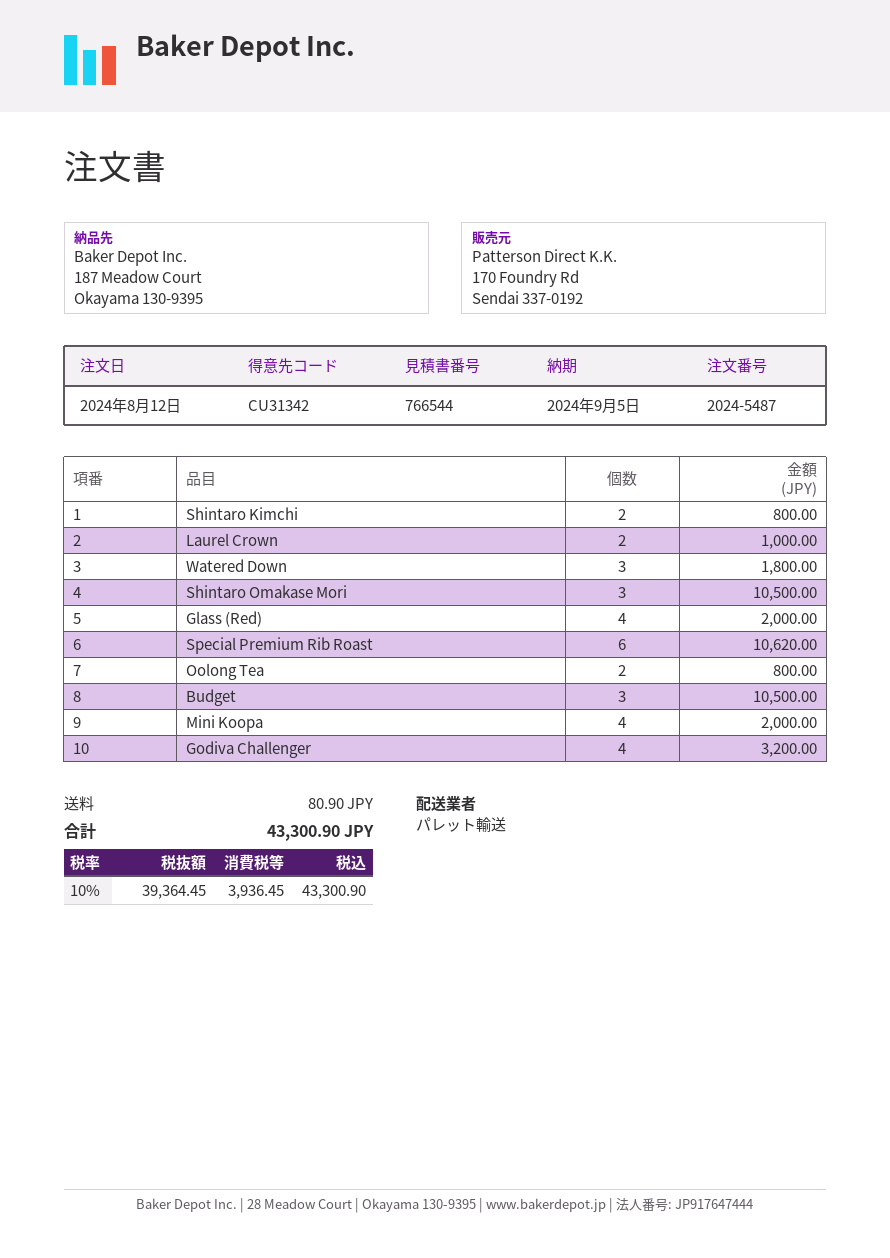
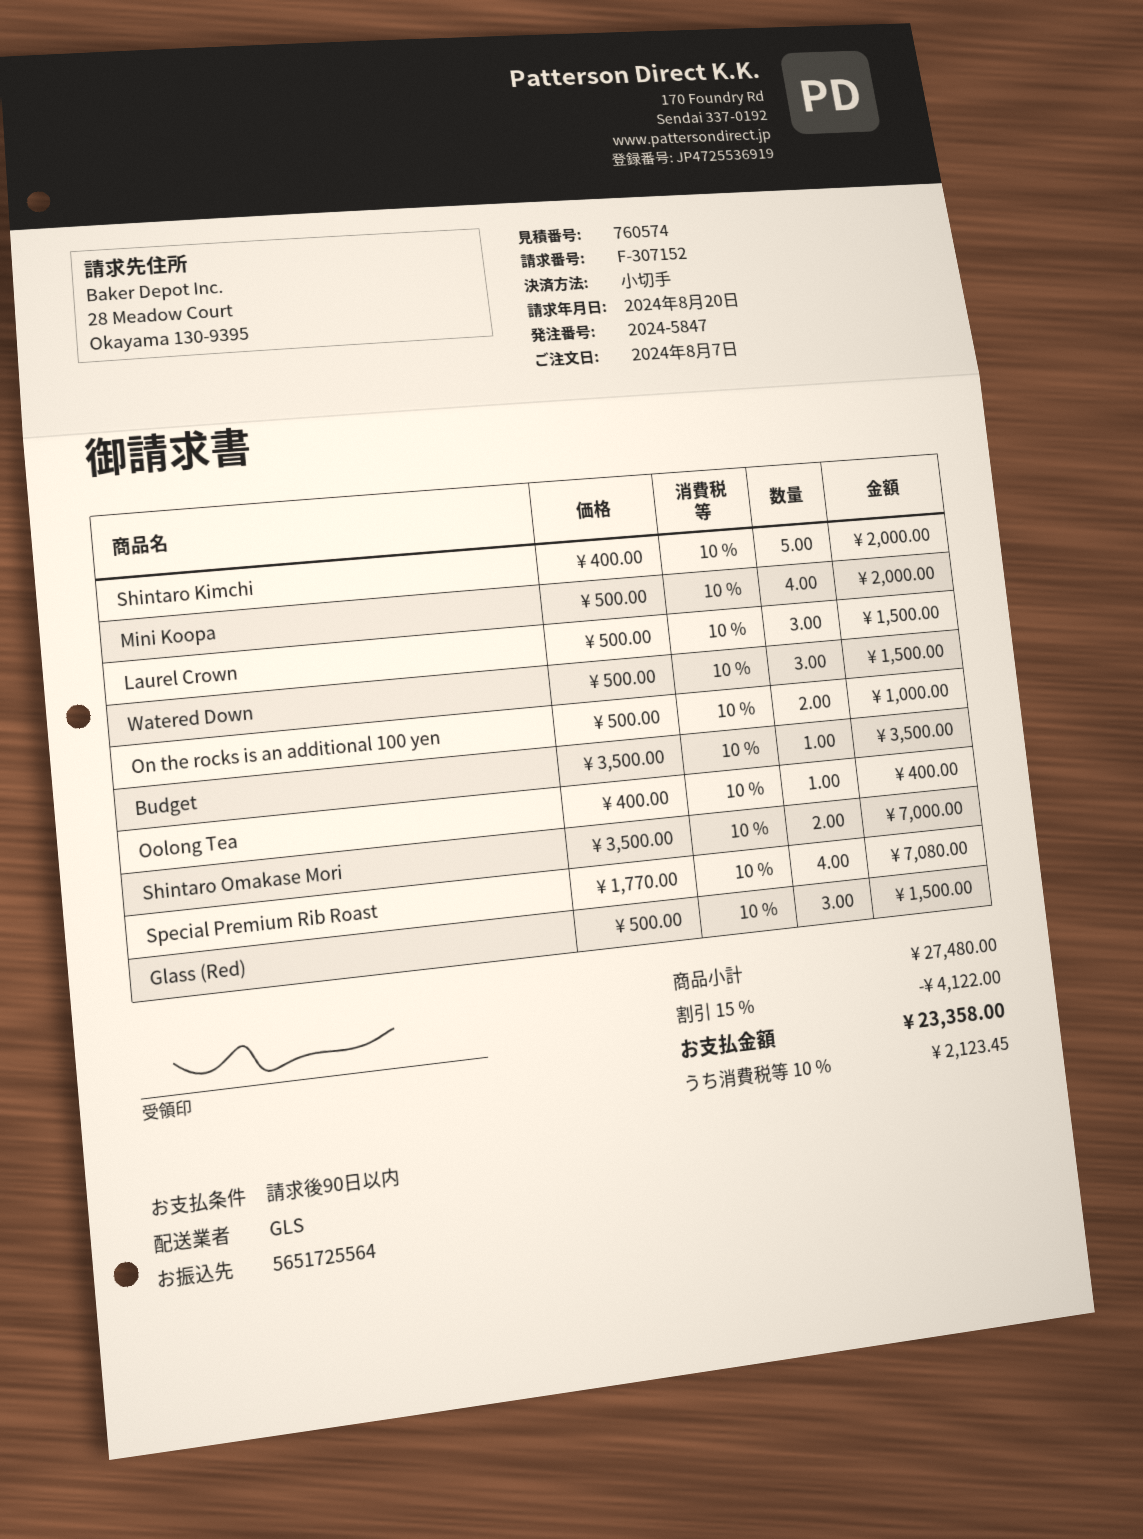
quote number: 766544 -> 760574
order number: 2024-5487 -> 2024-5847
order date: 2024-08-12 -> 2024-08-07
shipping method: pallet freight -> GLS
Shintaro Kimchi: 2 for 800.00 -> 5 for 2000.00
Laurel Crown: 2 for 1000.00 -> 3 for 1500.00
Watered Down: 3 for 1800.00 -> 3 for 1500.00
Shintaro Omakase Mori: 3 for 10500.00 -> 2 for 7000.00
Glass (Red): 4 for 2000.00 -> 3 for 1500.00
Special Premium Rib Roast: 6 for 10620.00 -> 4 for 7080.00
Oolong Tea: 2 for 800.00 -> 1 for 400.00
Budget: 3 for 10500.00 -> 1 for 3500.00
Godiva Challenger: 4 for 3200.00 -> none
On the rocks is an additional 100 yen: none -> 2 for 1000.00
discount: none -> 15% = 4122.00
shipping: 80.90 -> none
tax: 10% = 3936.45 -> 10% = 2123.45
total: 43300.90 -> 23358.00

